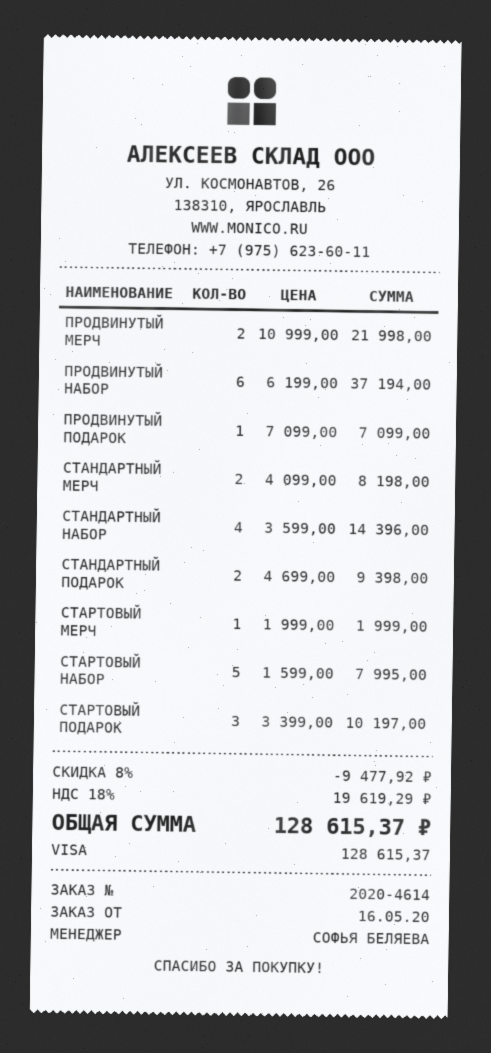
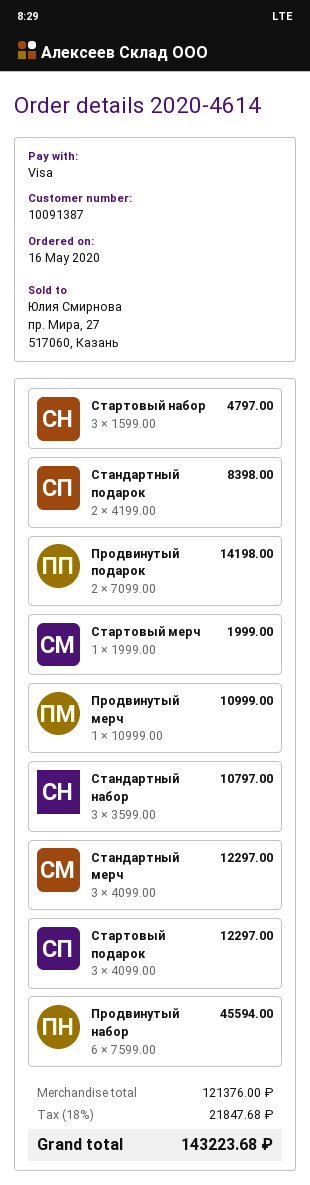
ПРОДВИНУТЫЙ МЕРЧ: 2 x 10999.00 = 21998.00 -> 1 x 10999.00 = 10999.00
ПРОДВИНУТЫЙ НАБОР: 6 x 6199.00 = 37194.00 -> 6 x 7599.00 = 45594.00
ПРОДВИНУТЫЙ ПОДАРОК: 1 x 7099.00 = 7099.00 -> 2 x 7099.00 = 14198.00
СТАНДАРТНЫЙ МЕРЧ: 2 x 4099.00 = 8198.00 -> 3 x 4099.00 = 12297.00
СТАНДАРТНЫЙ НАБОР: 4 x 3599.00 = 14396.00 -> 3 x 3599.00 = 10797.00
СТАНДАРТНЫЙ ПОДАРОК: 2 x 4699.00 = 9398.00 -> 2 x 4199.00 = 8398.00
СТАРТОВЫЙ НАБОР: 5 x 1599.00 = 7995.00 -> 3 x 1599.00 = 4797.00
СТАРТОВЫЙ ПОДАРОК: 3 x 3399.00 = 10197.00 -> 3 x 4099.00 = 12297.00
discount: 8% = 9477.92 -> none
tax: 18% = 19619.29 -> 18% = 21847.68
total: 128615.37 -> 143223.68

